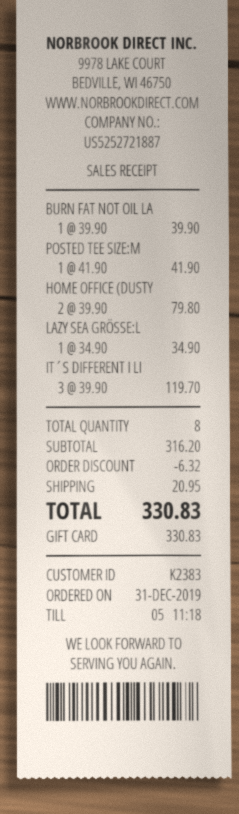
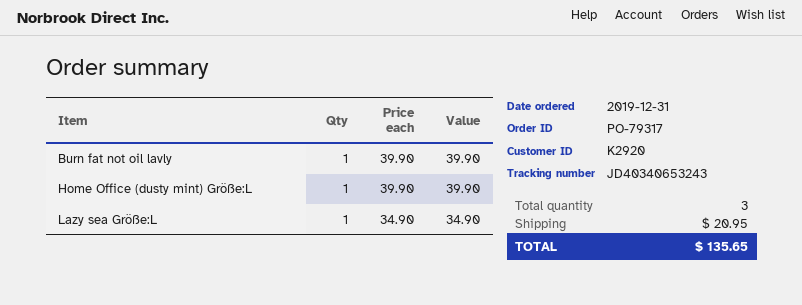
customer number: K2383 -> K2920
POSTED TEE SIZE:M: 1 x 41.90 = 41.90 -> none
HOME OFFICE (DUSTY: 2 x 39.90 = 79.80 -> 1 x 39.90 = 39.90
IT´S DIFFERENT I LI: 3 x 39.90 = 119.70 -> none
total quantity: 8 -> 3
discount: 6.32 -> none
total: 330.83 -> 135.65

